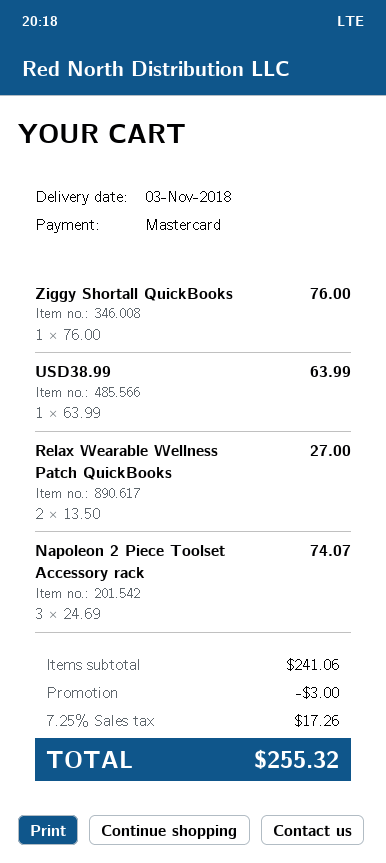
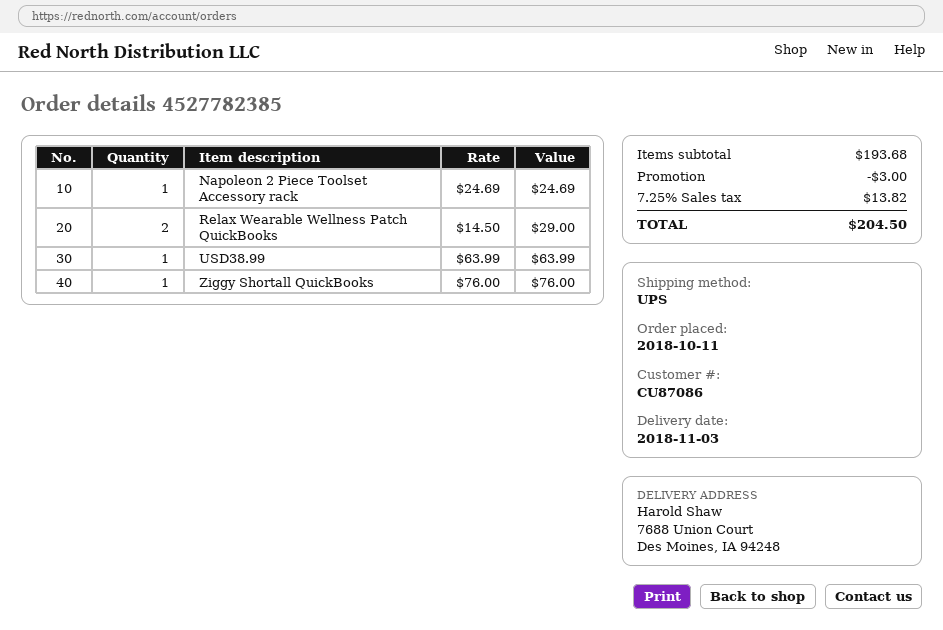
Relax Wearable Wellness Patch QuickBooks: 2 x 13.50 = 27.00 -> 2 x 14.50 = 29.00
Napoleon 2 Piece Toolset Accessory rack: 3 x 24.69 = 74.07 -> 1 x 24.69 = 24.69
subtotal: 241.06 -> 193.68
tax: 7.25% = 17.26 -> 7.25% = 13.82
total: 255.32 -> 204.50

